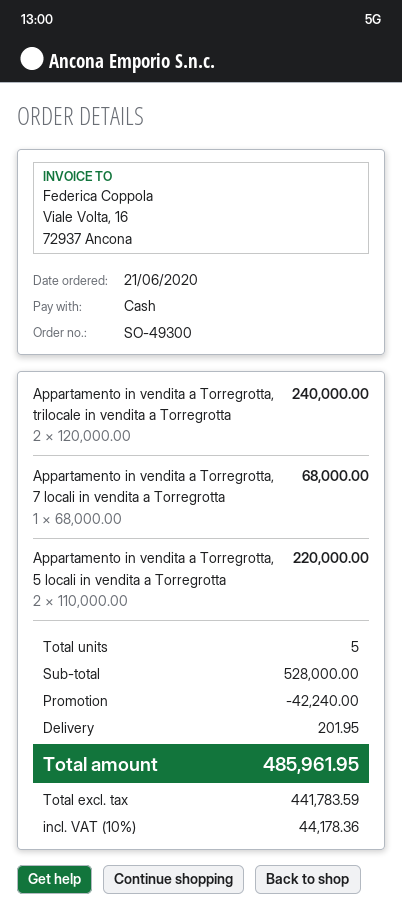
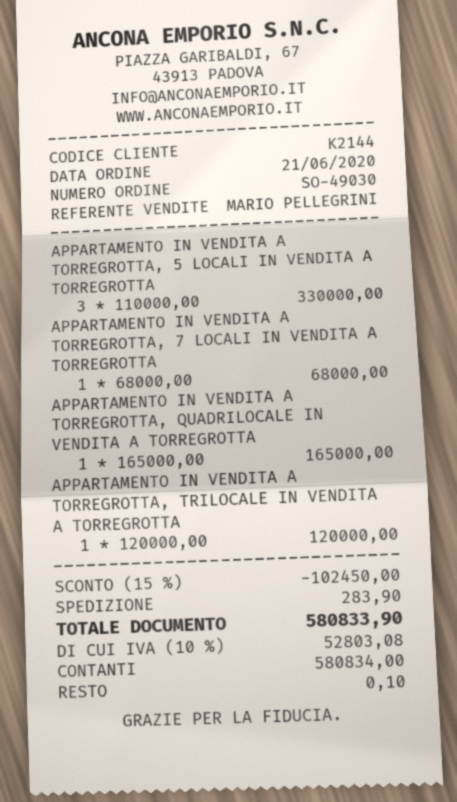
order number: SO-49300 -> SO-49030
Appartamento in vendita a Torregrotta, trilocale in vendita a Torregrotta: 2 x 120000.00 = 240000.00 -> 1 x 120000.00 = 120000.00
Appartamento in vendita a Torregrotta, 5 locali in vendita a Torregrotta: 2 x 110000.00 = 220000.00 -> 3 x 110000.00 = 330000.00
APPARTAMENTO IN VENDITA A TORREGROTTA, QUADRILOCALE IN VENDITA A TORREGROTTA: none -> 1 x 165000.00 = 165000.00
discount: 42240.00 -> 102450.00
shipping: 201.95 -> 283.90
tax: 10% = 44178.36 -> 10% = 52803.08
total: 485961.95 -> 580833.90

